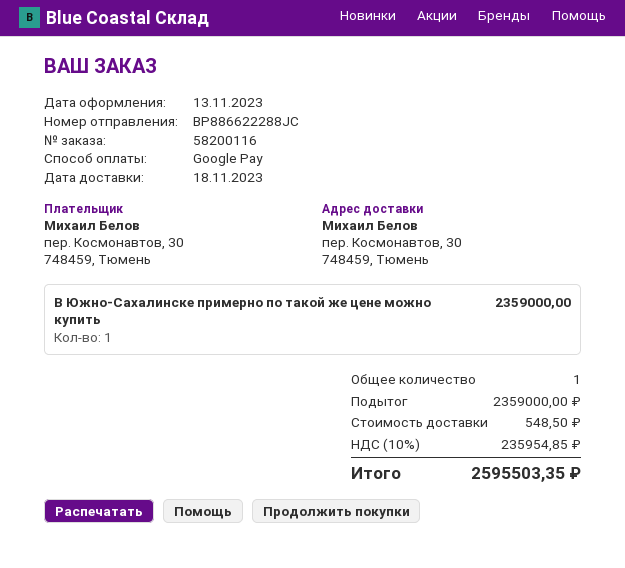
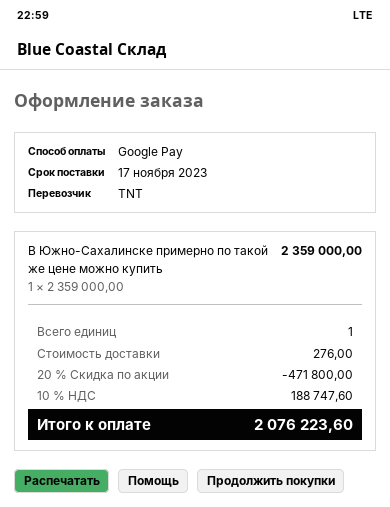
delivery date: 2023-11-18 -> 2023-11-17
discount: none -> 20% = 471800.00
shipping: 548.50 -> 276.00
tax: 10% = 235954.85 -> 10% = 188747.60
total: 2595503.35 -> 2076223.60

